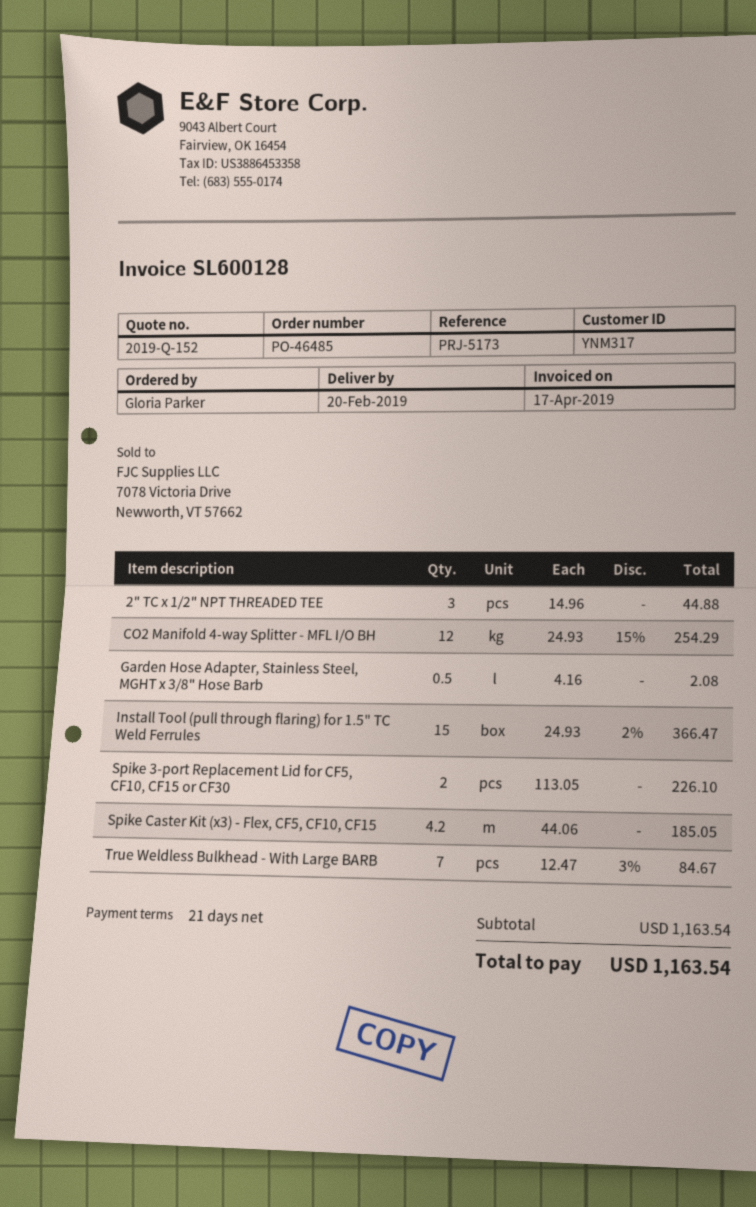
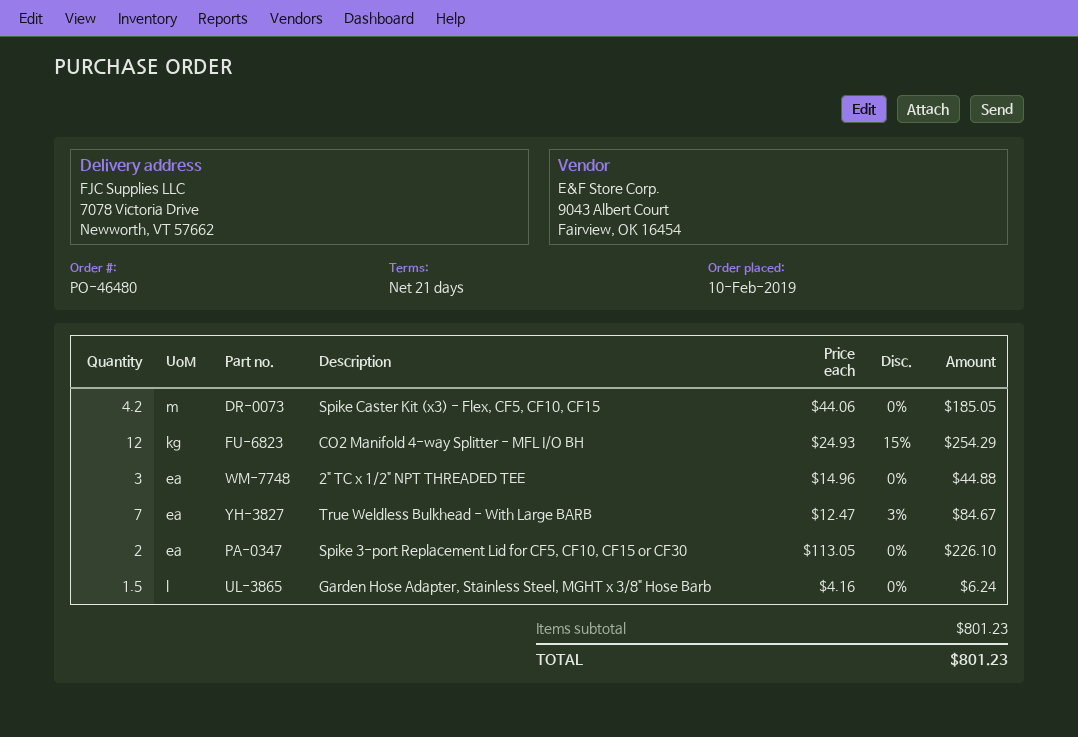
order number: PO-46485 -> PO-46480
Garden Hose Adapter, Stainless Steel, MGHT x 3/8" Hose Barb: 0.5 x 4.16 = 2.08 -> 1.5 x 4.16 = 6.24
Install Tool (pull through flaring) for 1.5" TC Weld Ferrules: 15 x 24.93 - 2% = 366.47 -> none
subtotal: 1163.54 -> 801.23
total: 1163.54 -> 801.23

